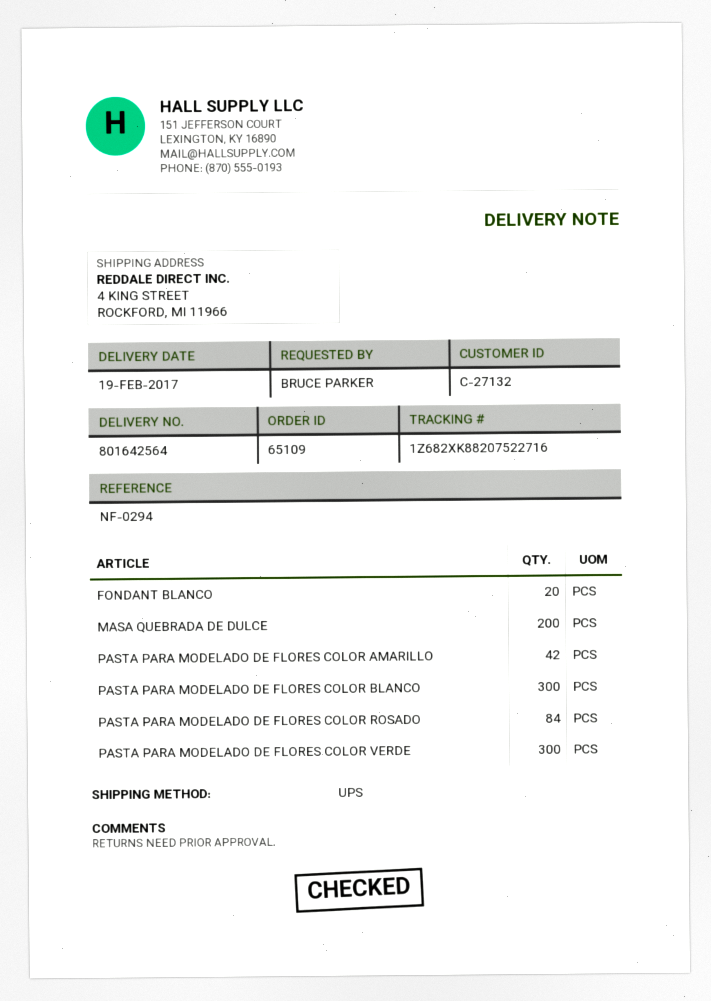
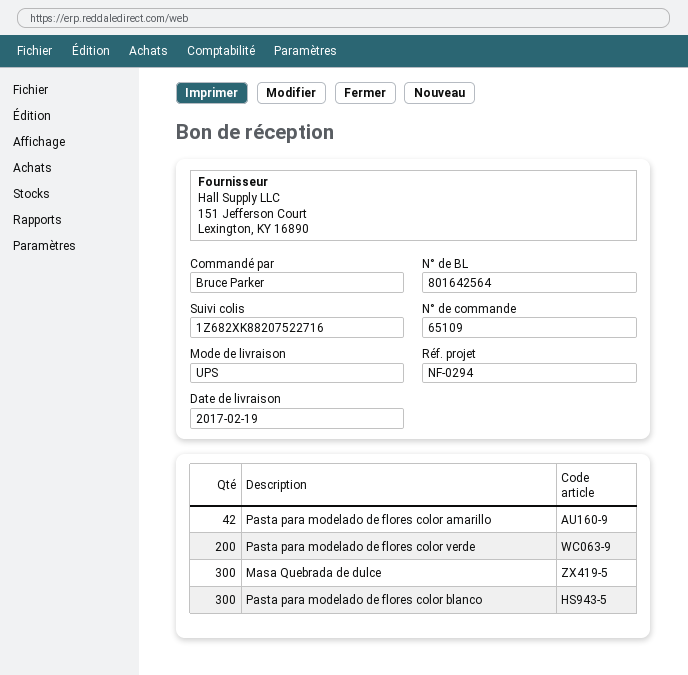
FONDANT BLANCO: 20 -> none
MASA QUEBRADA DE DULCE: 200 -> 300
PASTA PARA MODELADO DE FLORES COLOR ROSADO: 84 -> none
PASTA PARA MODELADO DE FLORES COLOR VERDE: 300 -> 200

